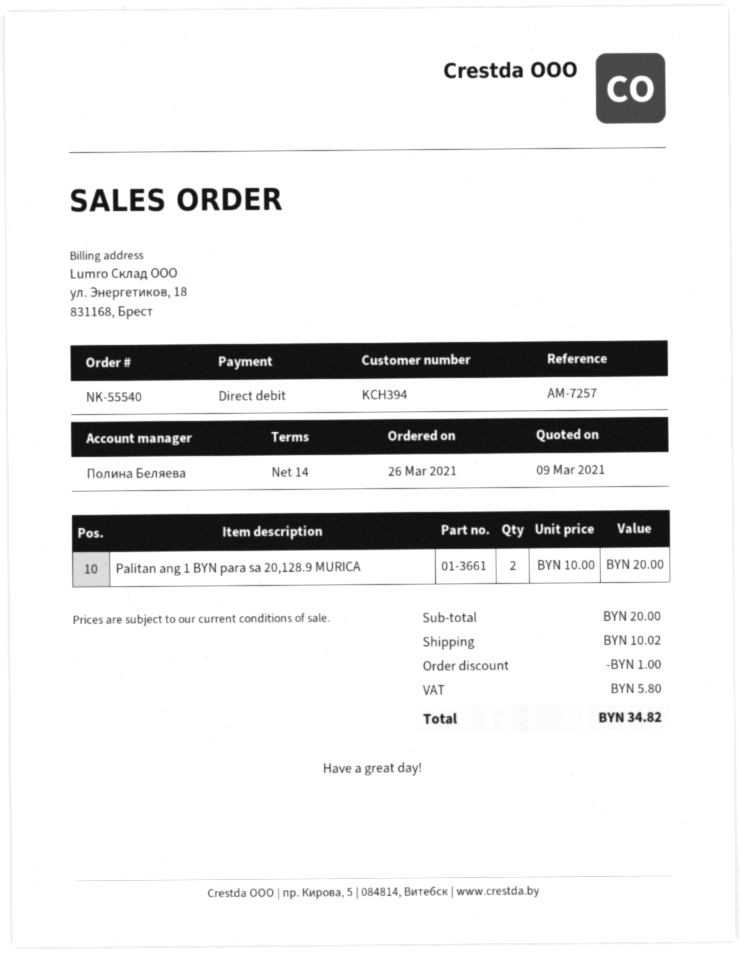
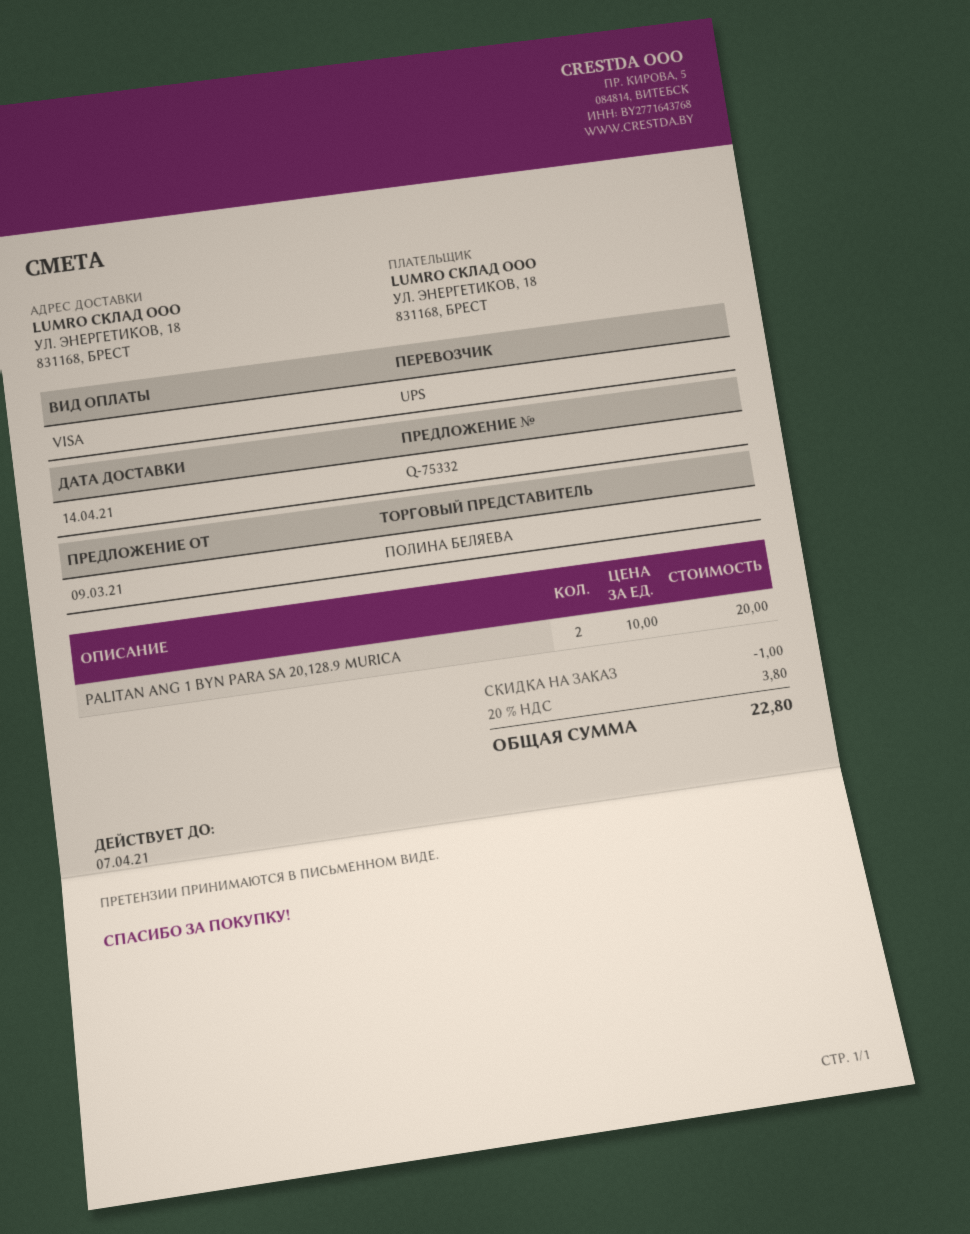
payment method: direct debit -> Visa
shipping: 10.02 -> none
tax: 5.80 -> 3.80
total: 34.82 -> 22.80

